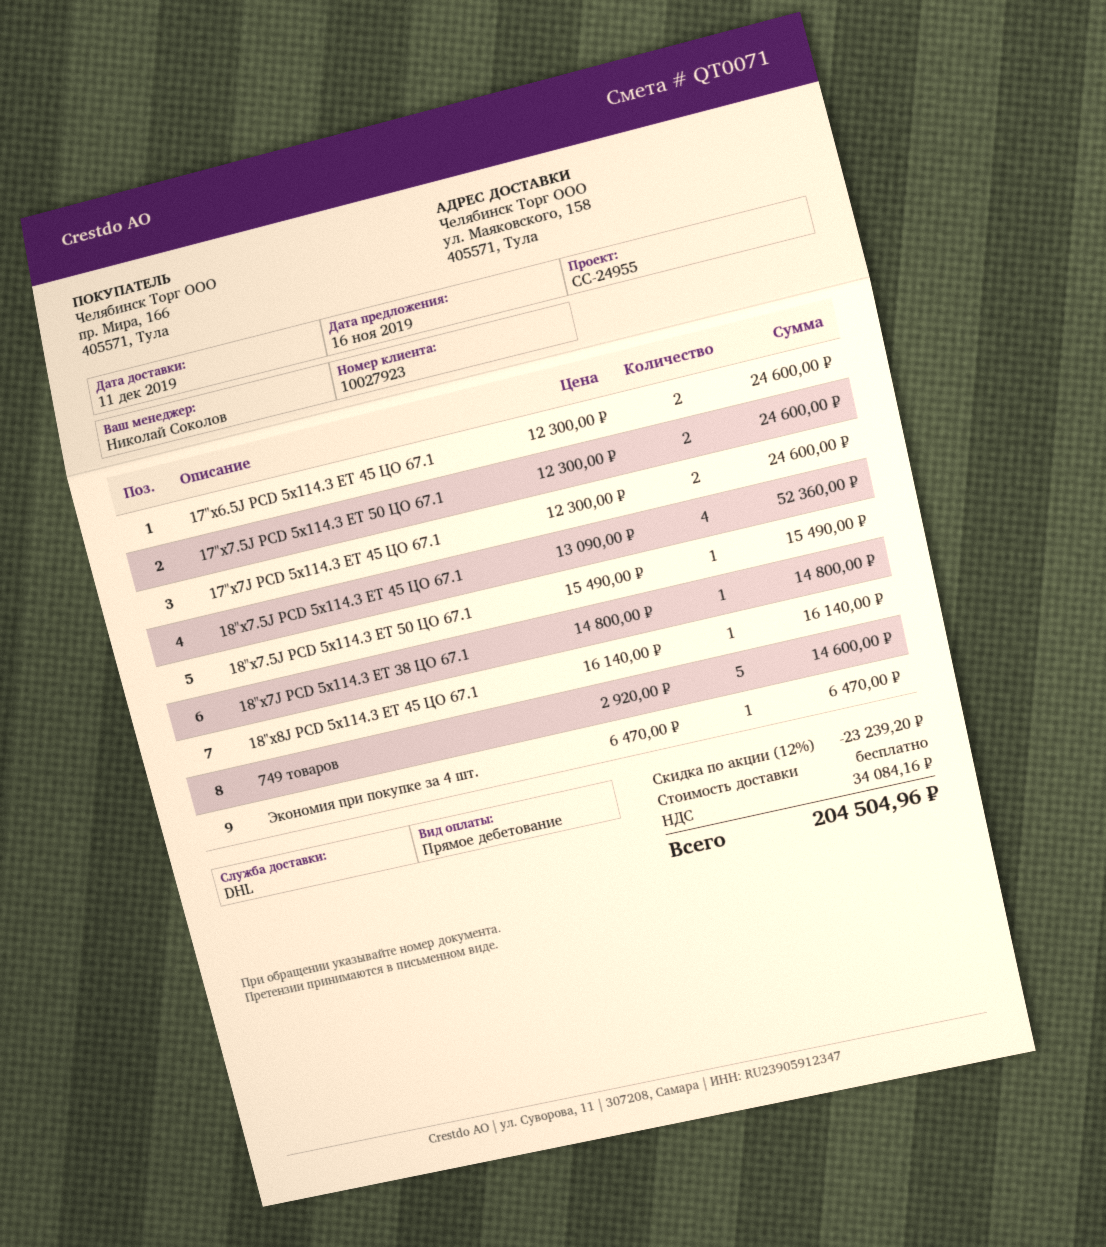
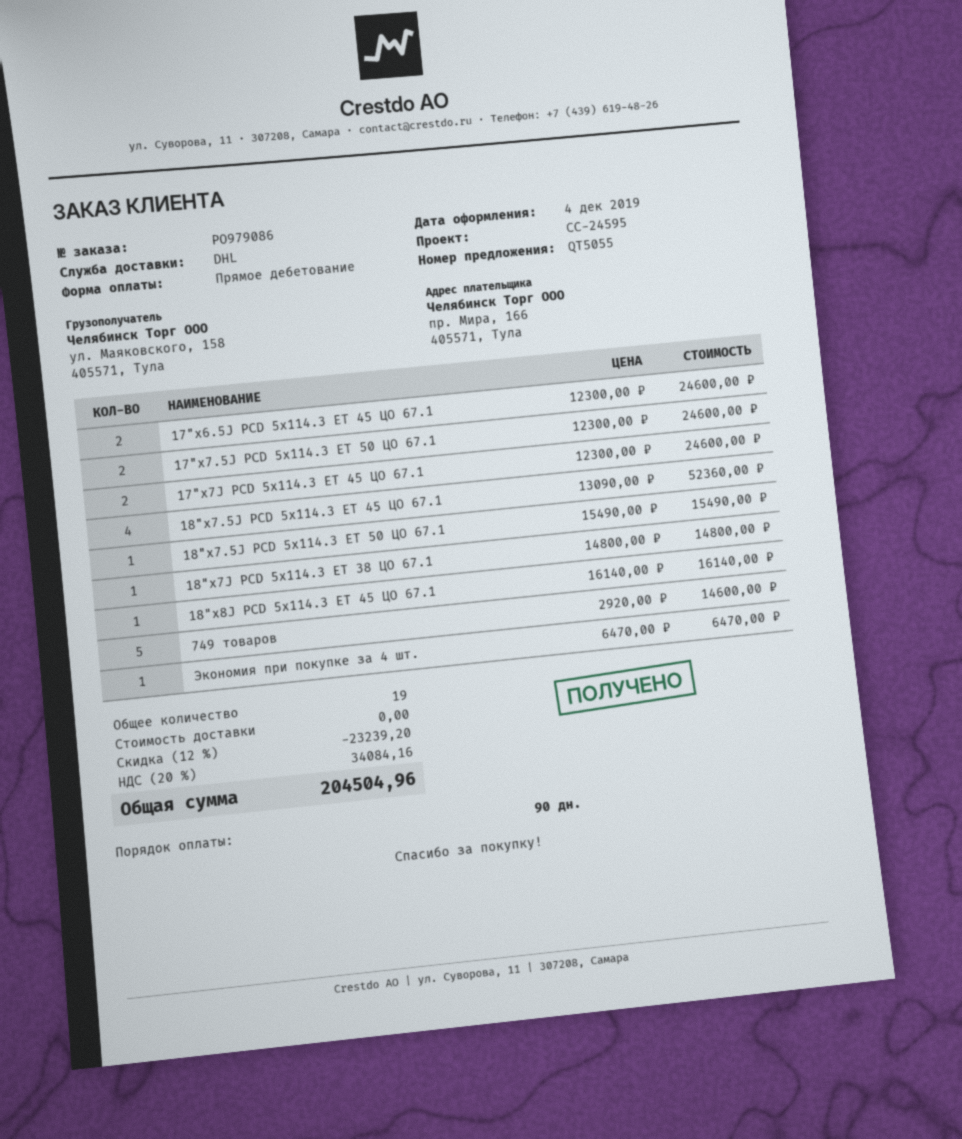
quote number: QT0071 -> QT5055
reference: CC-24955 -> CC-24595

